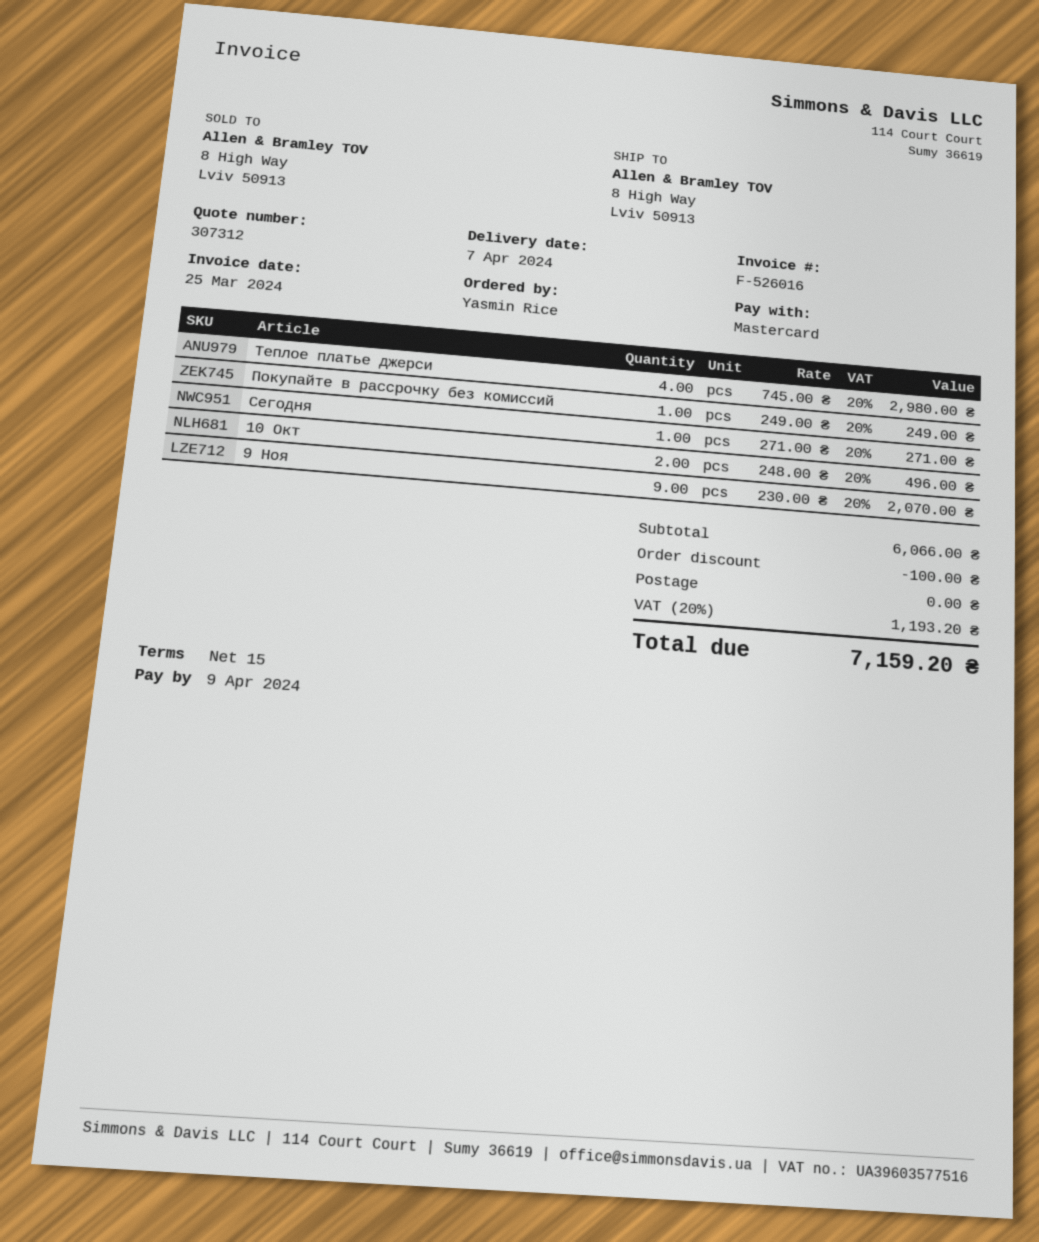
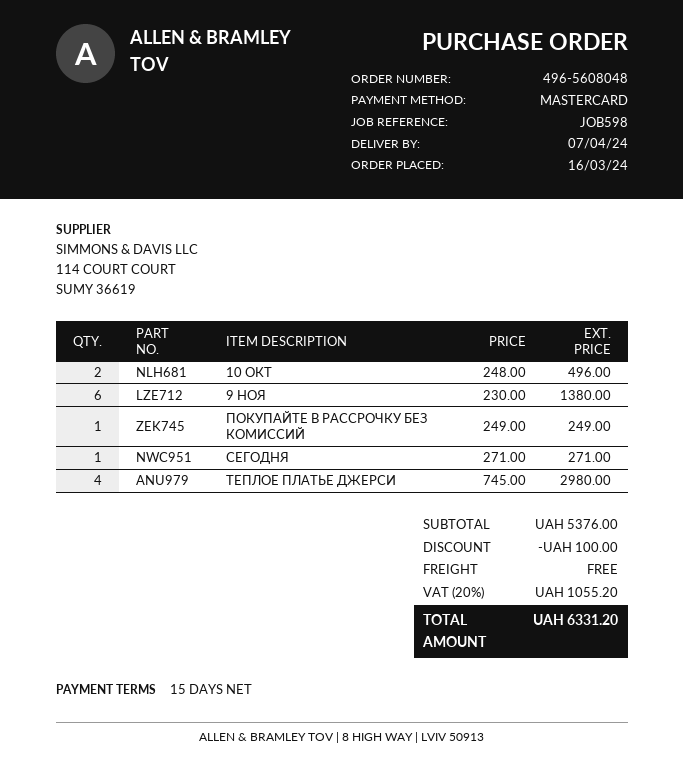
9 Ноя: 9 x 230.00 = 2070.00 -> 6 x 230.00 = 1380.00
subtotal: 6066.00 -> 5376.00
tax: 20% = 1193.20 -> 20% = 1055.20
total: 7159.20 -> 6331.20

